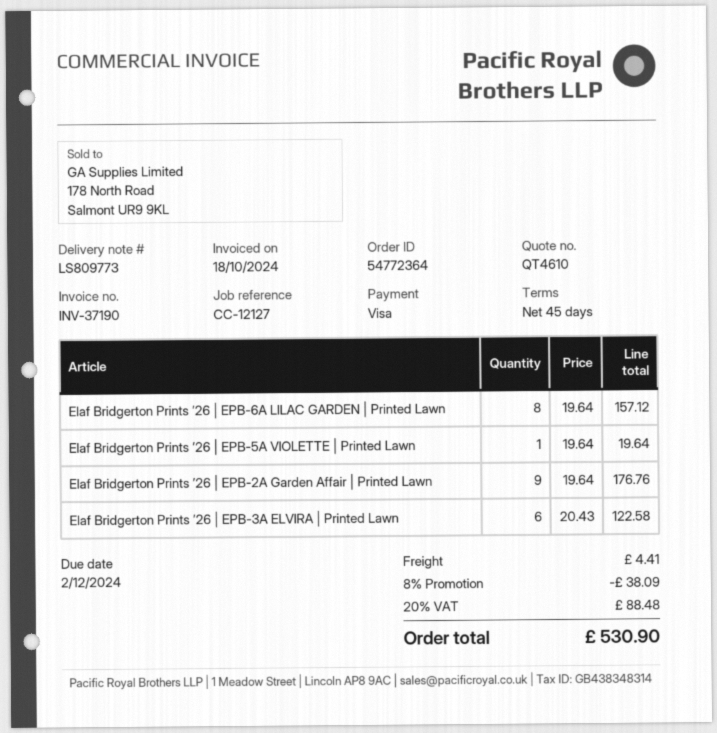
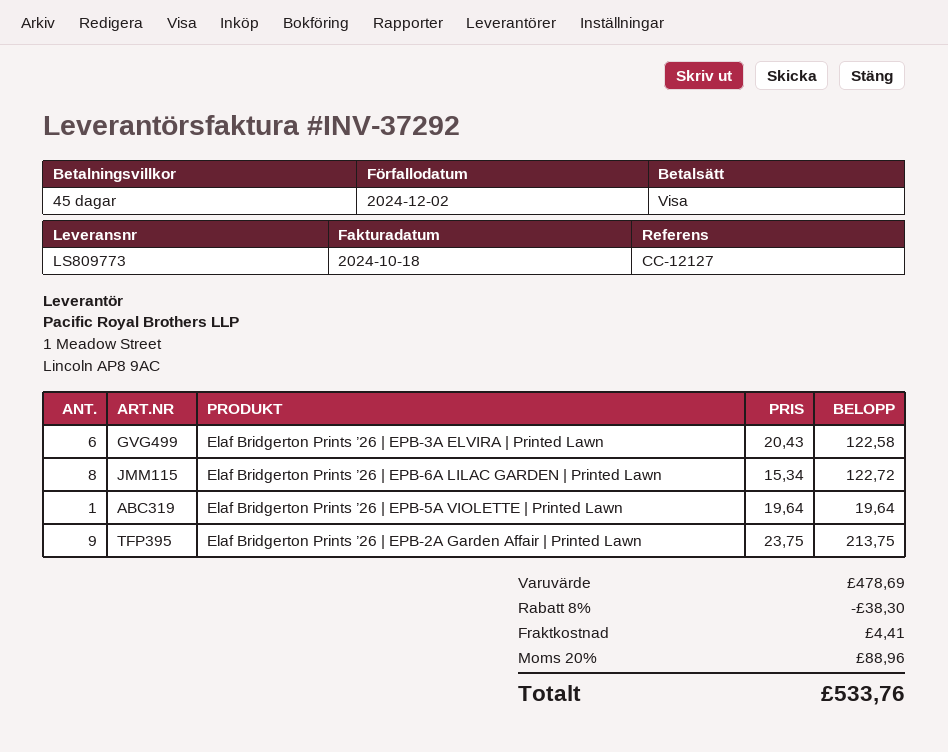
invoice number: INV-37190 -> INV-37292
Elaf Bridgerton Prints ’26 | EPB-6A LILAC GARDEN | Printed Lawn: 8 x 19.64 = 157.12 -> 8 x 15.34 = 122.72
Elaf Bridgerton Prints ’26 | EPB-2A Garden Affair | Printed Lawn: 9 x 19.64 = 176.76 -> 9 x 23.75 = 213.75
discount: 8% = 38.09 -> 8% = 38.30
tax: 20% = 88.48 -> 20% = 88.96
total: 530.90 -> 533.76

